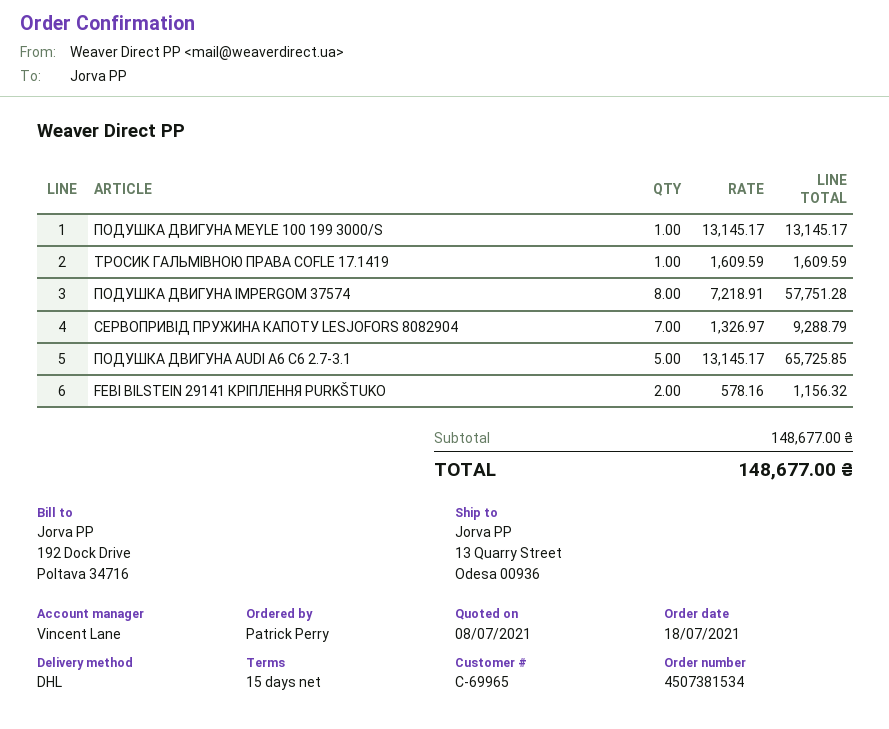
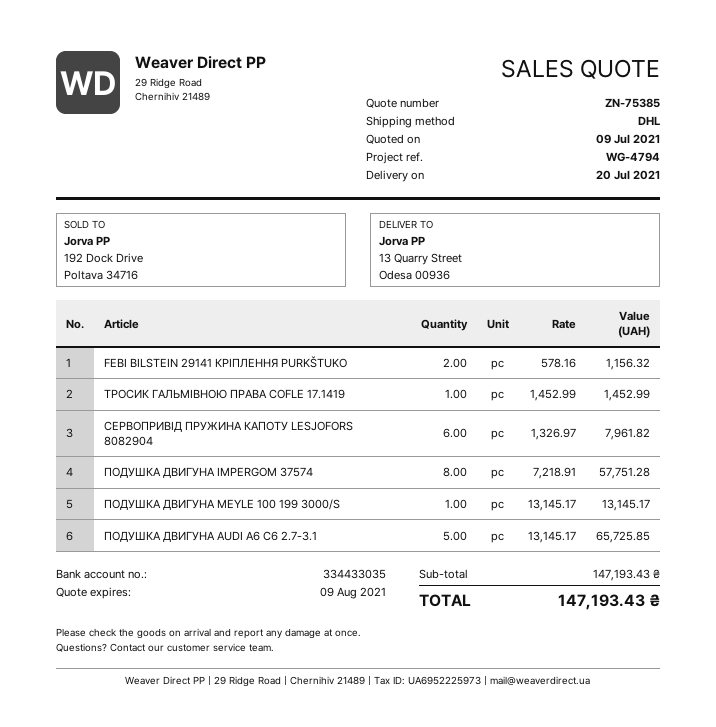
quote date: 2021-07-08 -> 2021-07-09
ТРОСИК ГАЛЬМІВНОЮ ПРАВА COFLE 17.1419: 1 x 1609.59 = 1609.59 -> 1 x 1452.99 = 1452.99
СЕРВОПРИВІД ПРУЖИНА КАПОТУ LESJOFORS 8082904: 7 x 1326.97 = 9288.79 -> 6 x 1326.97 = 7961.82
subtotal: 148677.00 -> 147193.43
total: 148677.00 -> 147193.43

